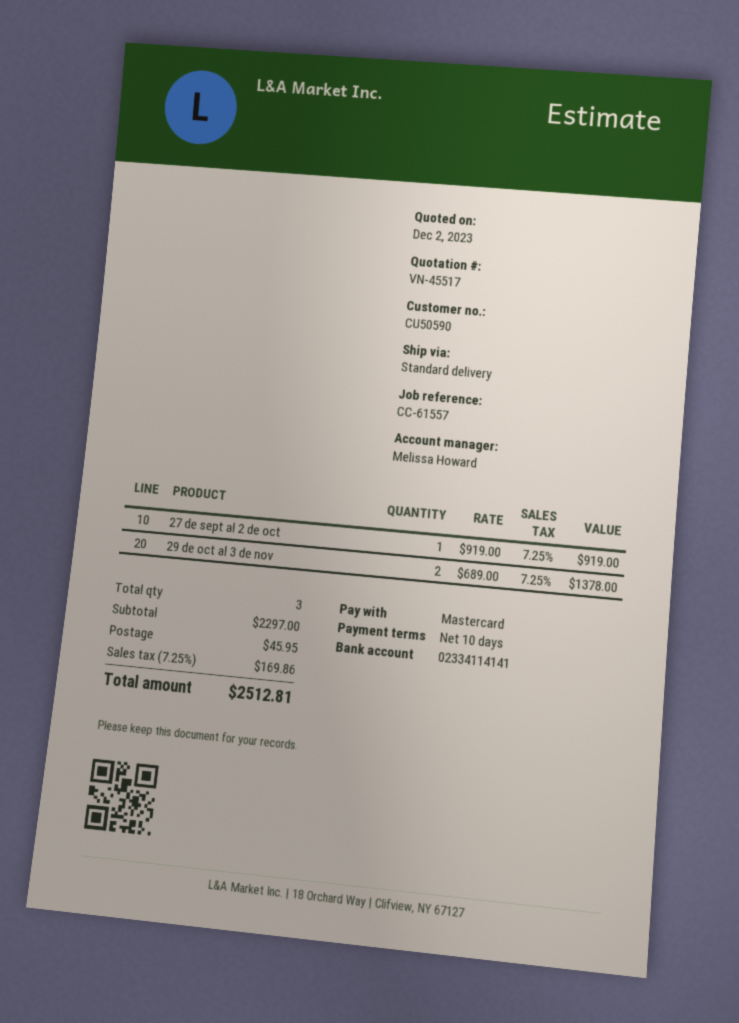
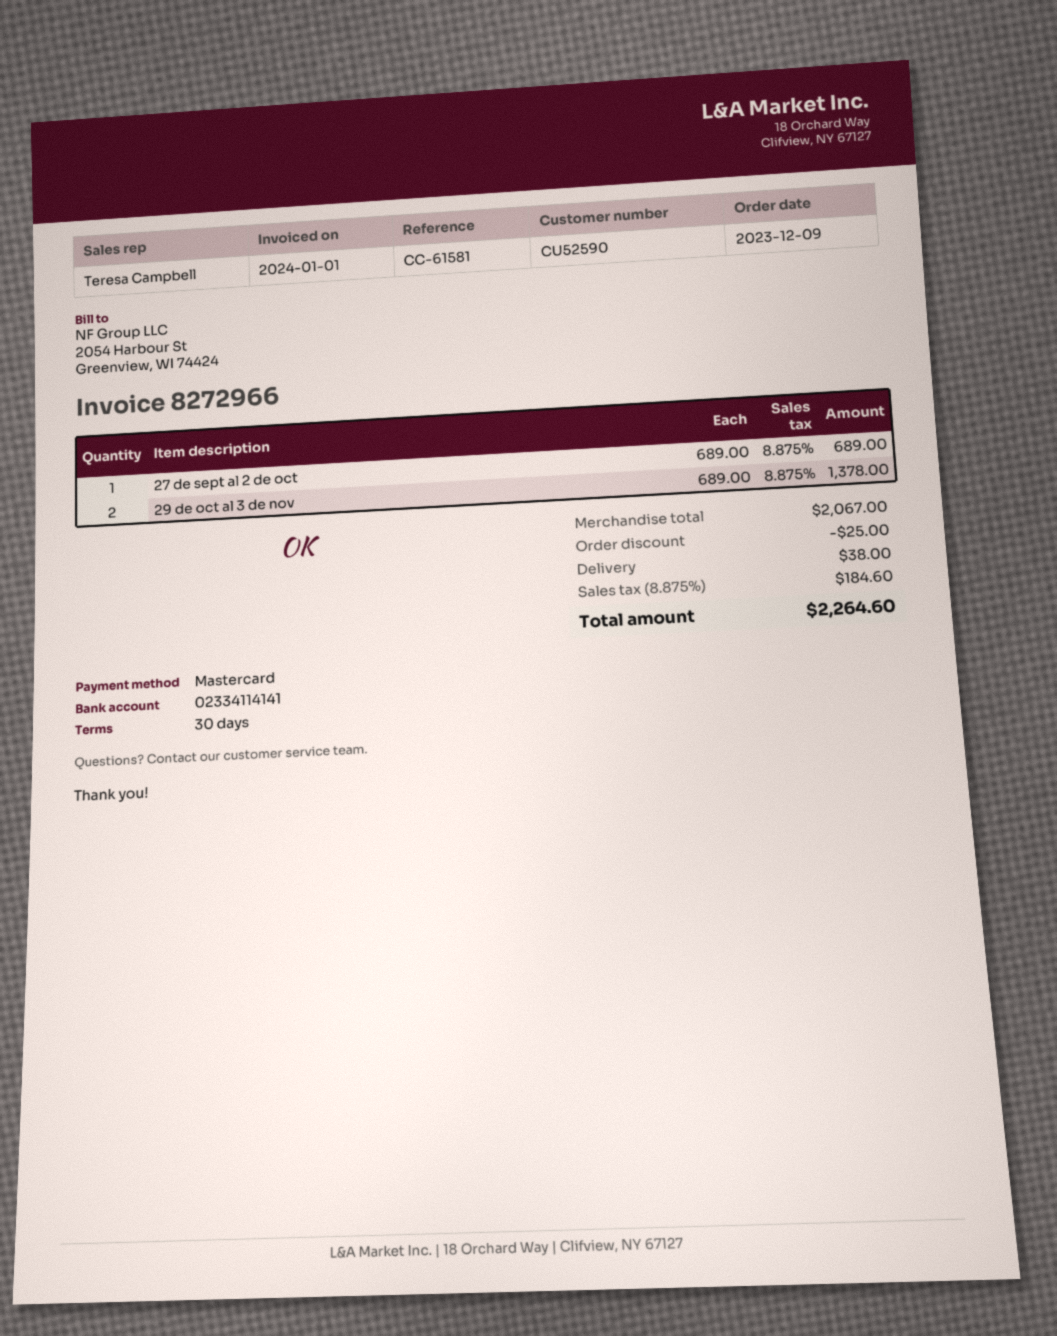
payment terms: 10 days -> 30 days
customer number: CU50590 -> CU52590
reference: CC-61557 -> CC-61581
sales rep: Melissa Howard -> Teresa Campbell
27 de sept al 2 de oct: 1 x 919.00 = 919.00 -> 1 x 689.00 = 689.00
subtotal: 2297.00 -> 2067.00
discount: none -> 25.00
shipping: 45.95 -> 38.00
tax: 7.25% = 169.86 -> 8.875% = 184.60
total: 2512.81 -> 2264.60

